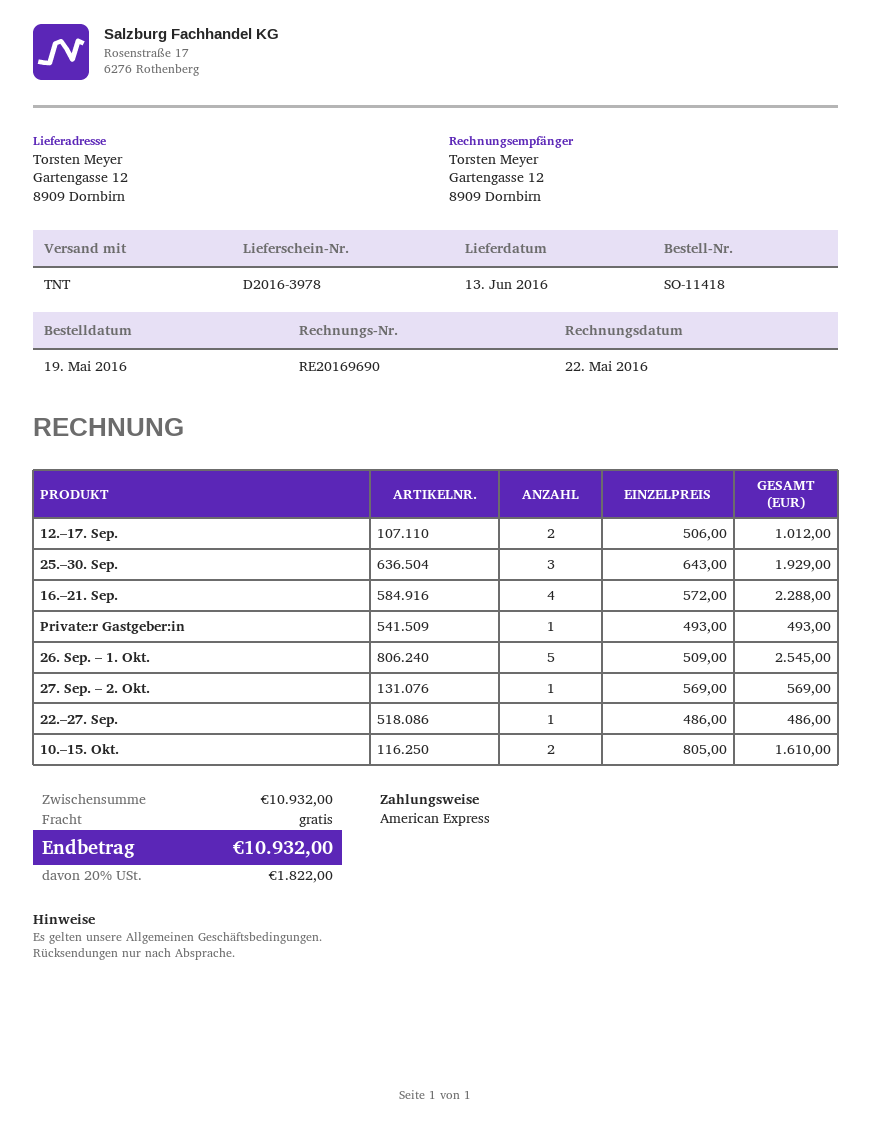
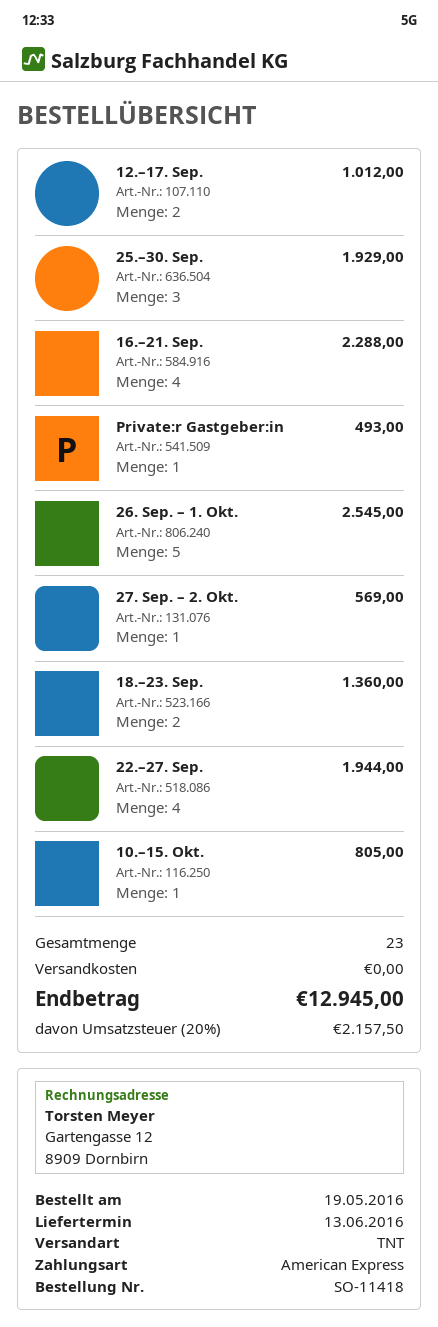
22.–27. Sep.: 1 for 486.00 -> 4 for 1944.00
10.–15. Okt.: 2 for 1610.00 -> 1 for 805.00
18.–23. Sep.: none -> 2 for 1360.00
tax: 20% = 1822.00 -> 20% = 2157.50
total: 10932.00 -> 12945.00

